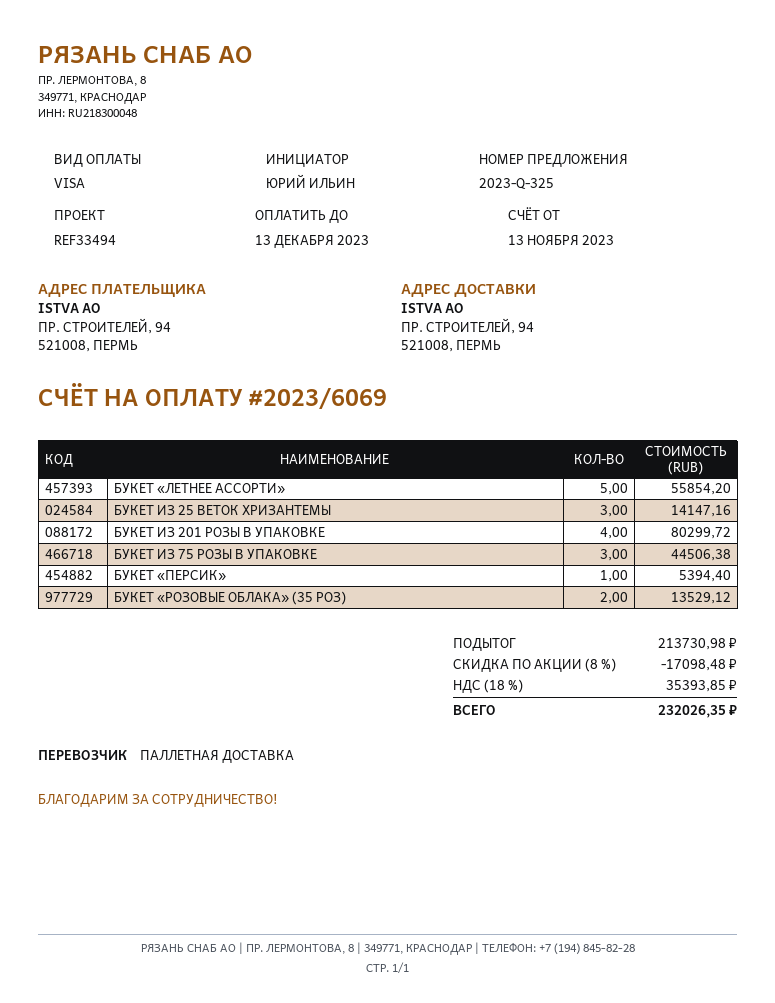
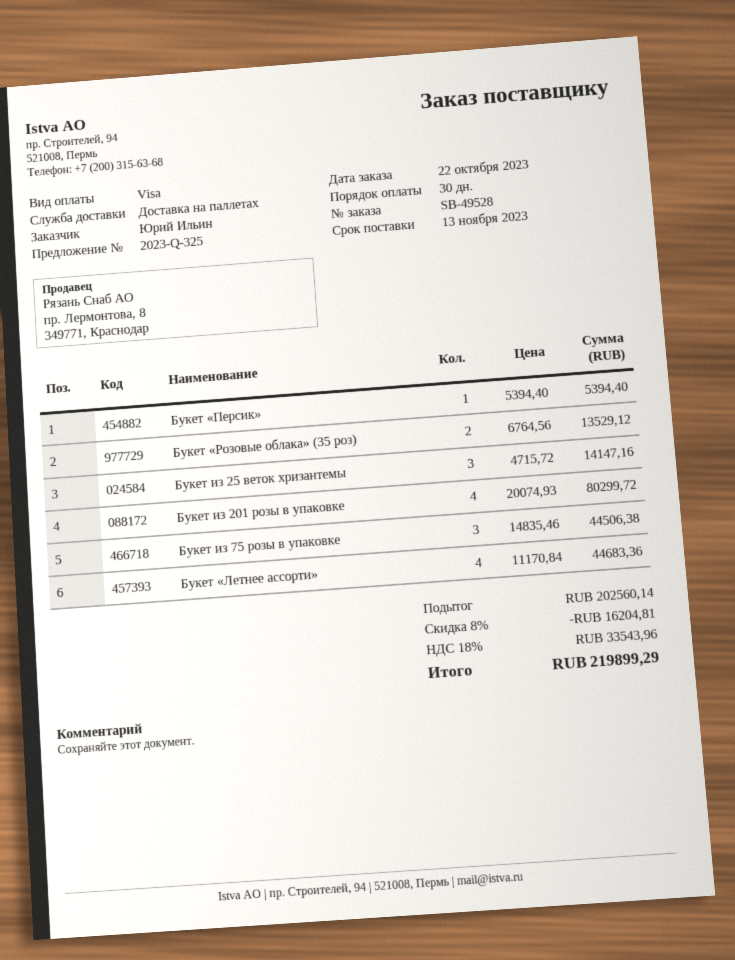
БУКЕТ «ЛЕТНЕЕ АССОРТИ»: 5 for 55854.20 -> 4 for 44683.36
subtotal: 213730.98 -> 202560.14
discount: 8% = 17098.48 -> 8% = 16204.81
tax: 18% = 35393.85 -> 18% = 33543.96
total: 232026.35 -> 219899.29

